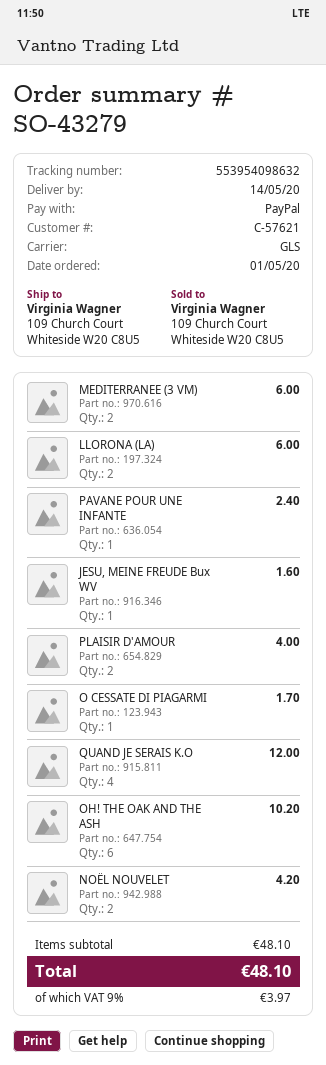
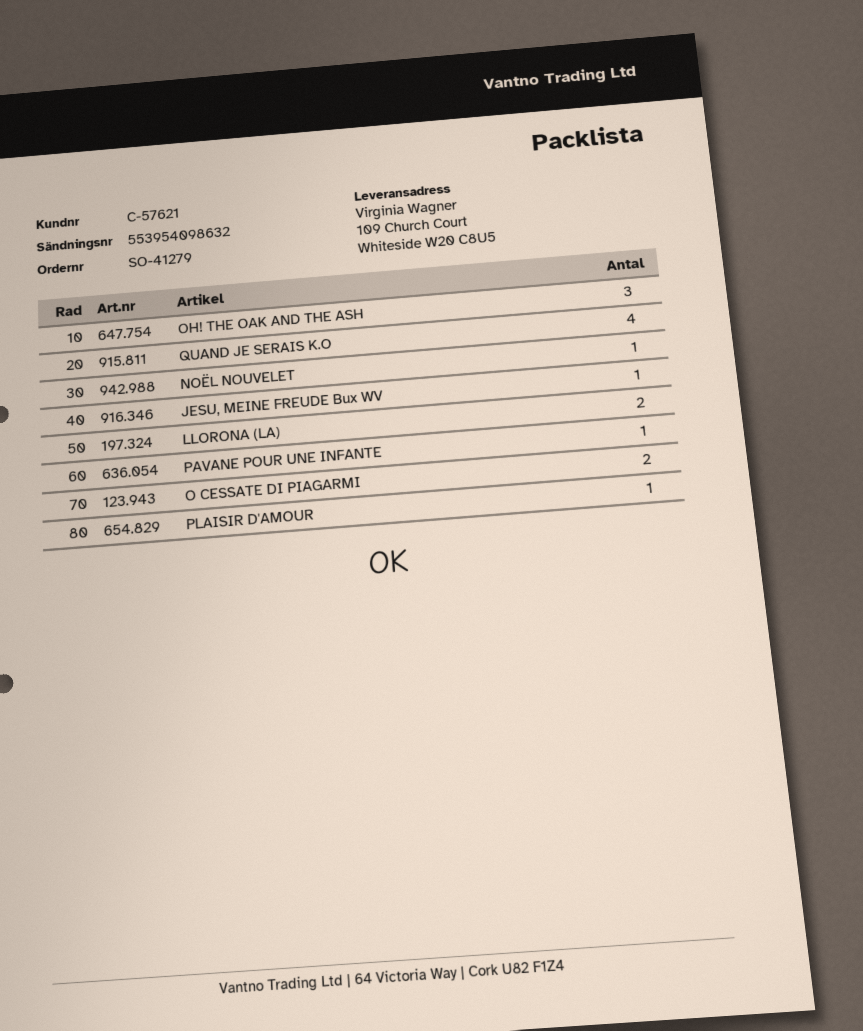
order number: SO-43279 -> SO-41279
MEDITERRANEE (3 VM): 2 -> none
PLAISIR D'AMOUR: 2 -> 1
O CESSATE DI PIAGARMI: 1 -> 2
OH! THE OAK AND THE ASH: 6 -> 3
NOËL NOUVELET: 2 -> 1

